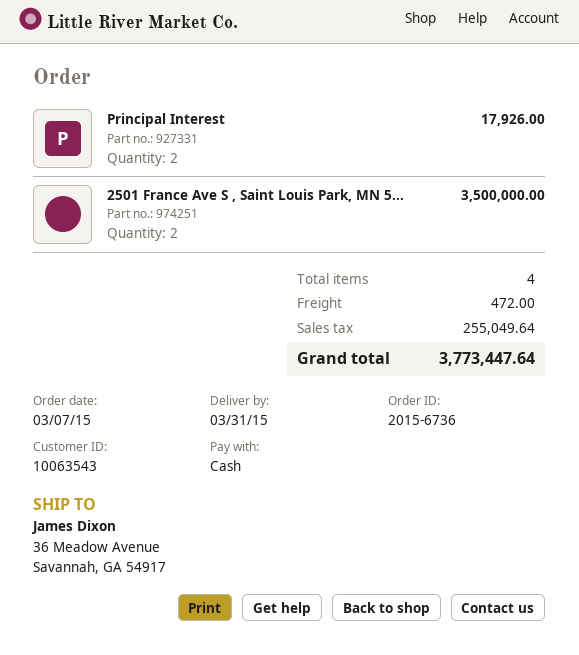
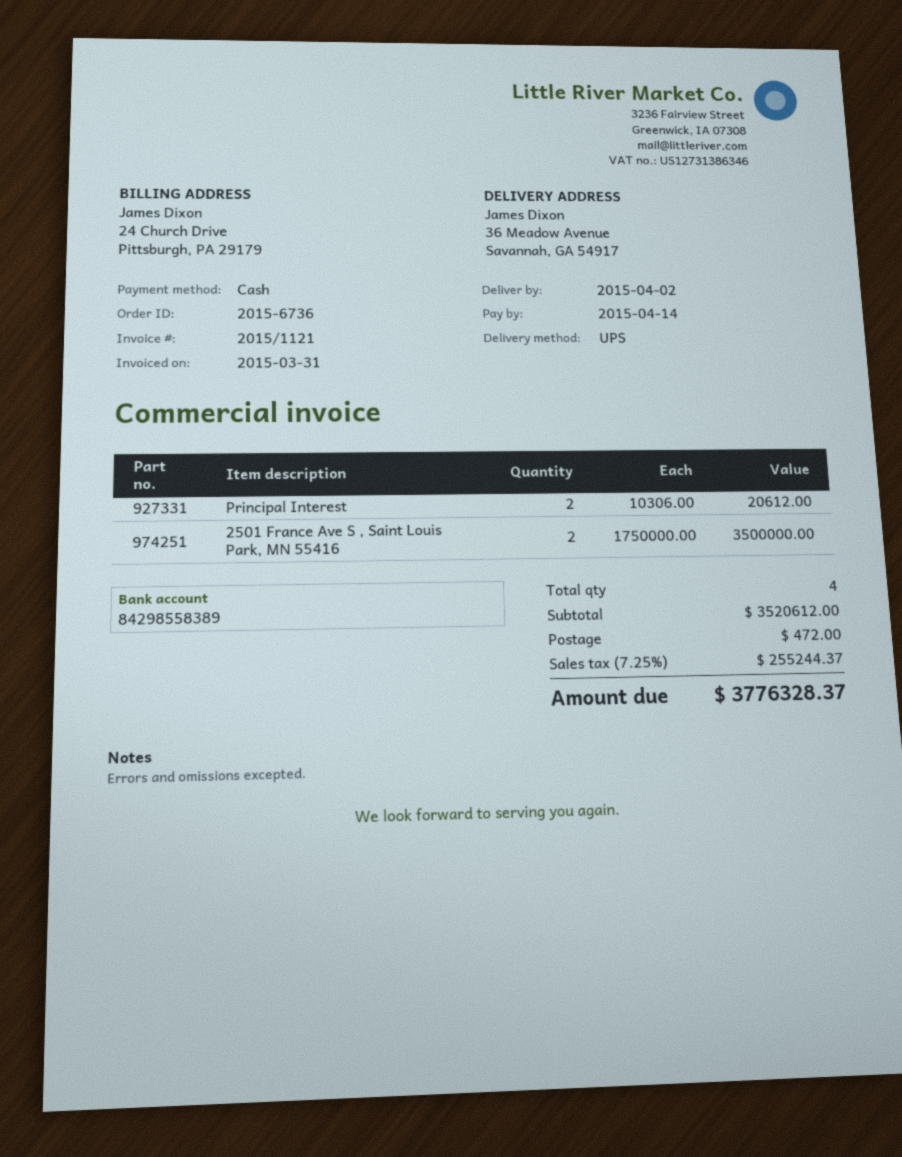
delivery date: 2015-03-31 -> 2015-04-02
Principal Interest: 2 for 17926.00 -> 2 for 20612.00
tax: 255049.64 -> 255244.37
total: 3773447.64 -> 3776328.37

